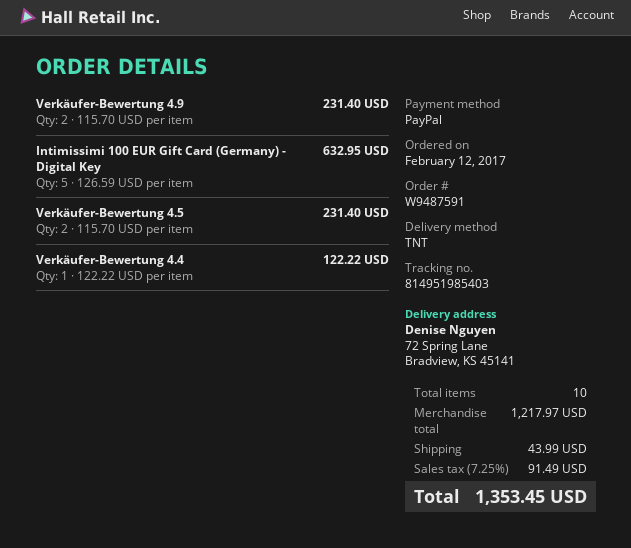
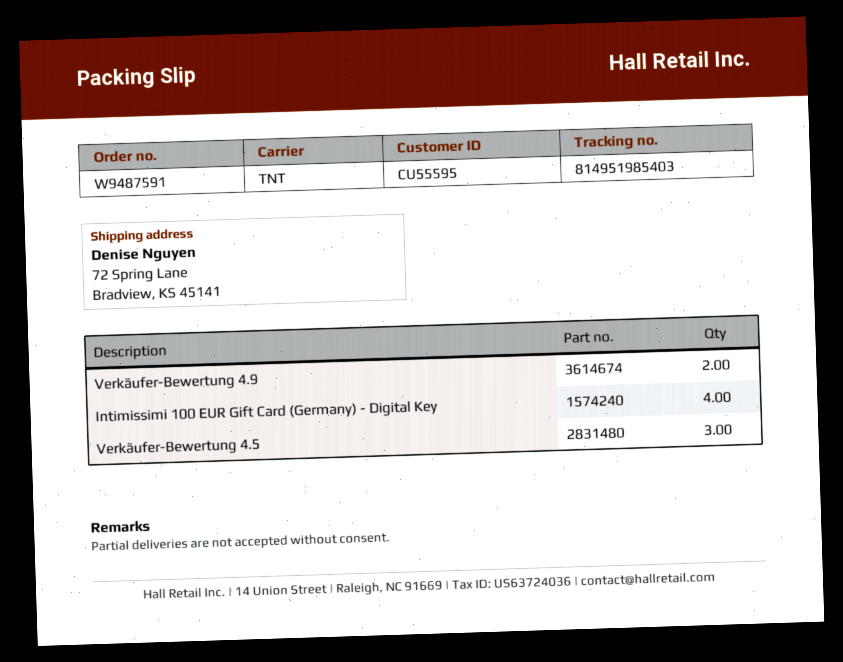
Intimissimi 100 EUR Gift Card (Germany) - Digital Key: 5 -> 4
Verkäufer-Bewertung 4.5: 2 -> 3
Verkäufer-Bewertung 4.4: 1 -> none

